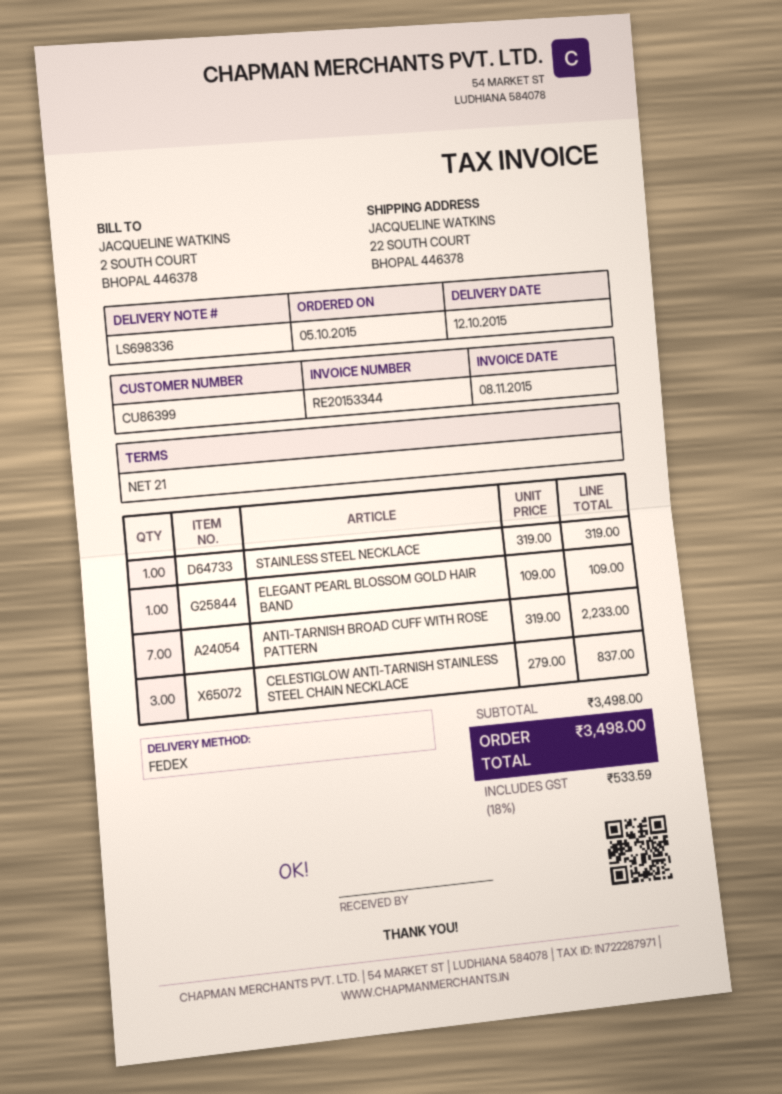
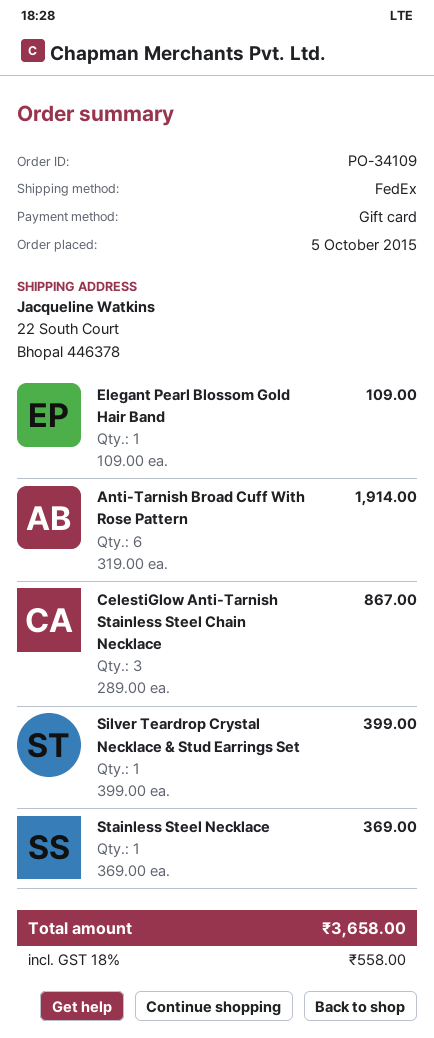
STAINLESS STEEL NECKLACE: 1 x 319.00 = 319.00 -> 1 x 369.00 = 369.00
ANTI-TARNISH BROAD CUFF WITH ROSE PATTERN: 7 x 319.00 = 2233.00 -> 6 x 319.00 = 1914.00
CELESTIGLOW ANTI-TARNISH STAINLESS STEEL CHAIN NECKLACE: 3 x 279.00 = 837.00 -> 3 x 289.00 = 867.00
Silver Teardrop Crystal Necklace & Stud Earrings Set: none -> 1 x 399.00 = 399.00
tax: 18% = 533.59 -> 18% = 558.00
total: 3498.00 -> 3658.00

